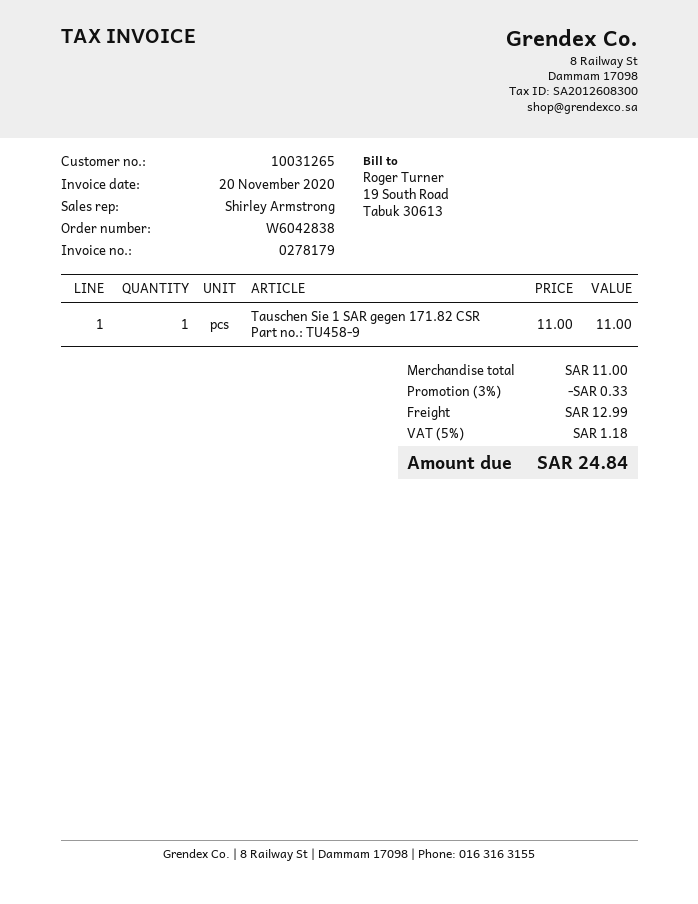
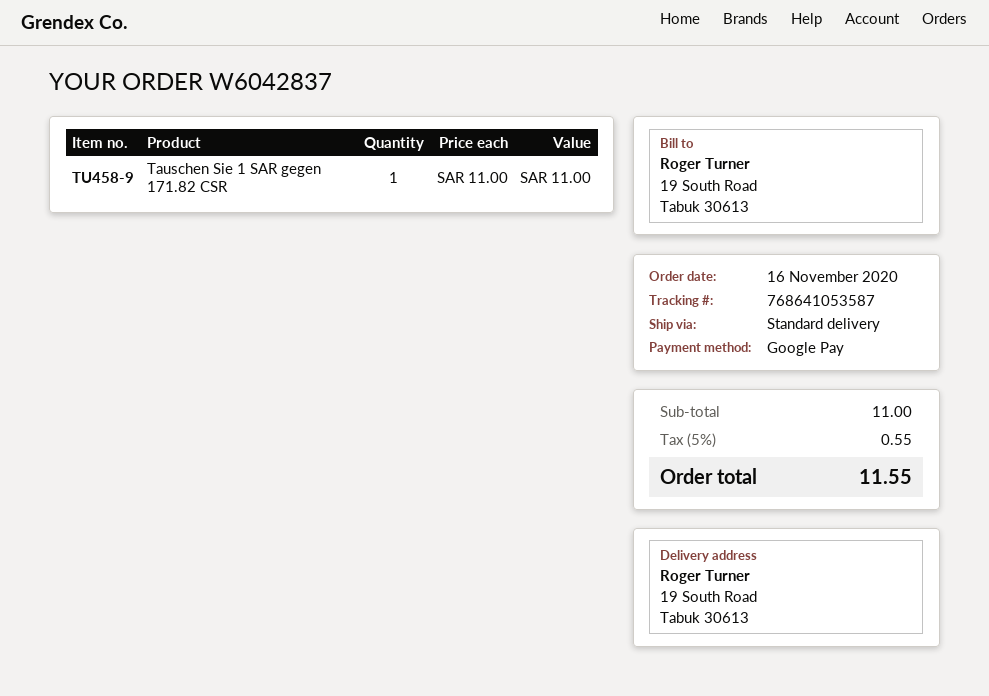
order number: W6042838 -> W6042837
discount: 3% = 0.33 -> none
shipping: 12.99 -> none
tax: 5% = 1.18 -> 5% = 0.55
total: 24.84 -> 11.55

